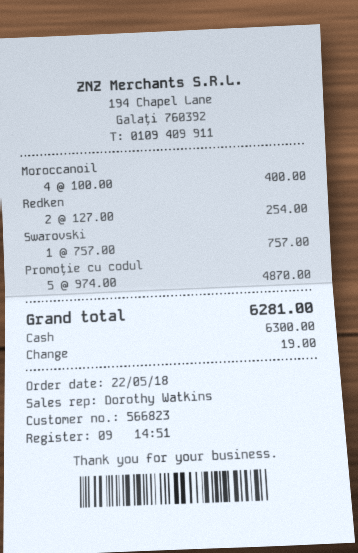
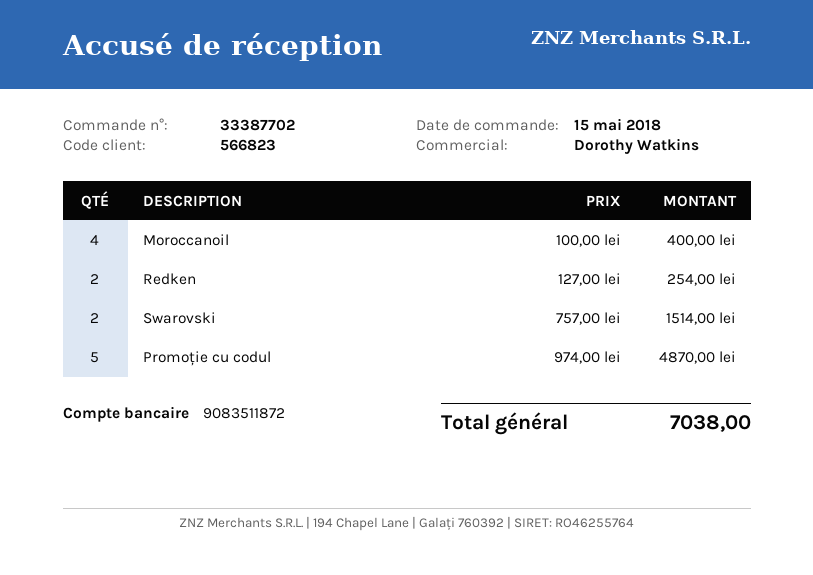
order date: 2018-05-22 -> 2018-05-15
Swarovski: 1 x 757.00 = 757.00 -> 2 x 757.00 = 1514.00
total: 6281.00 -> 7038.00

